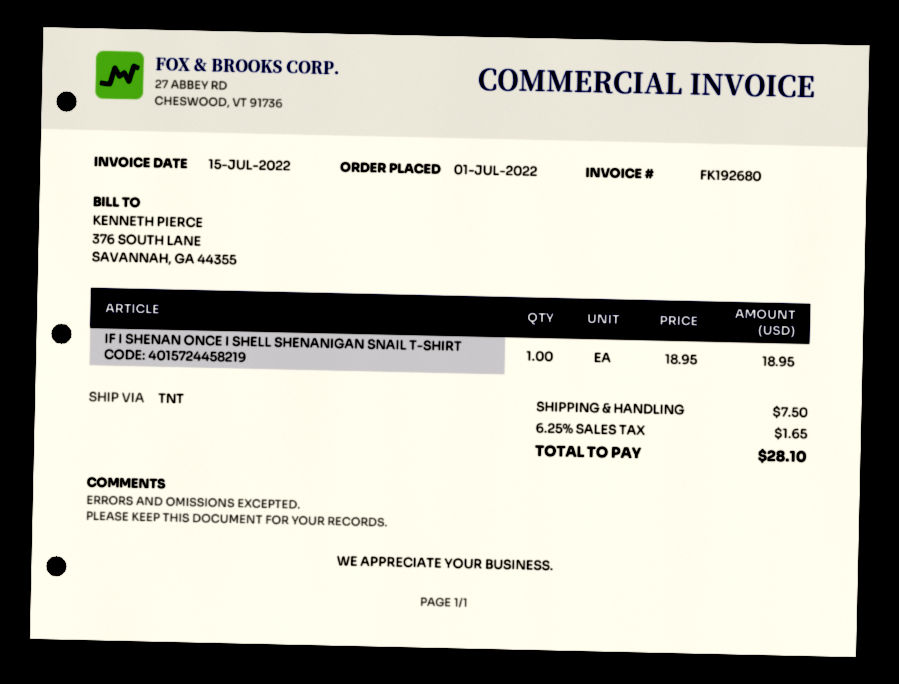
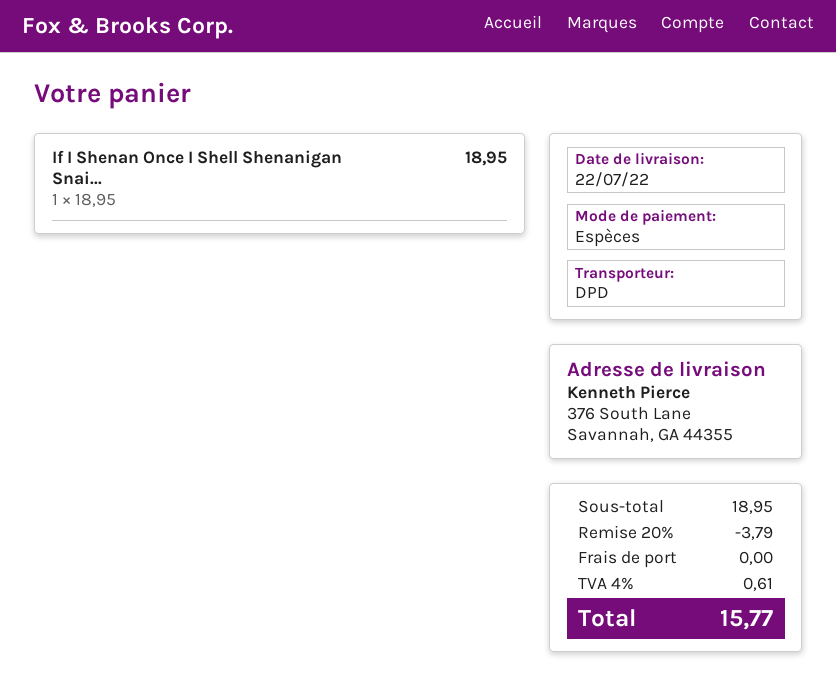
shipping method: TNT -> DPD
discount: none -> 20% = 3.79
shipping: 7.50 -> 0.00
tax: 6.25% = 1.65 -> 4% = 0.61
total: 28.10 -> 15.77

